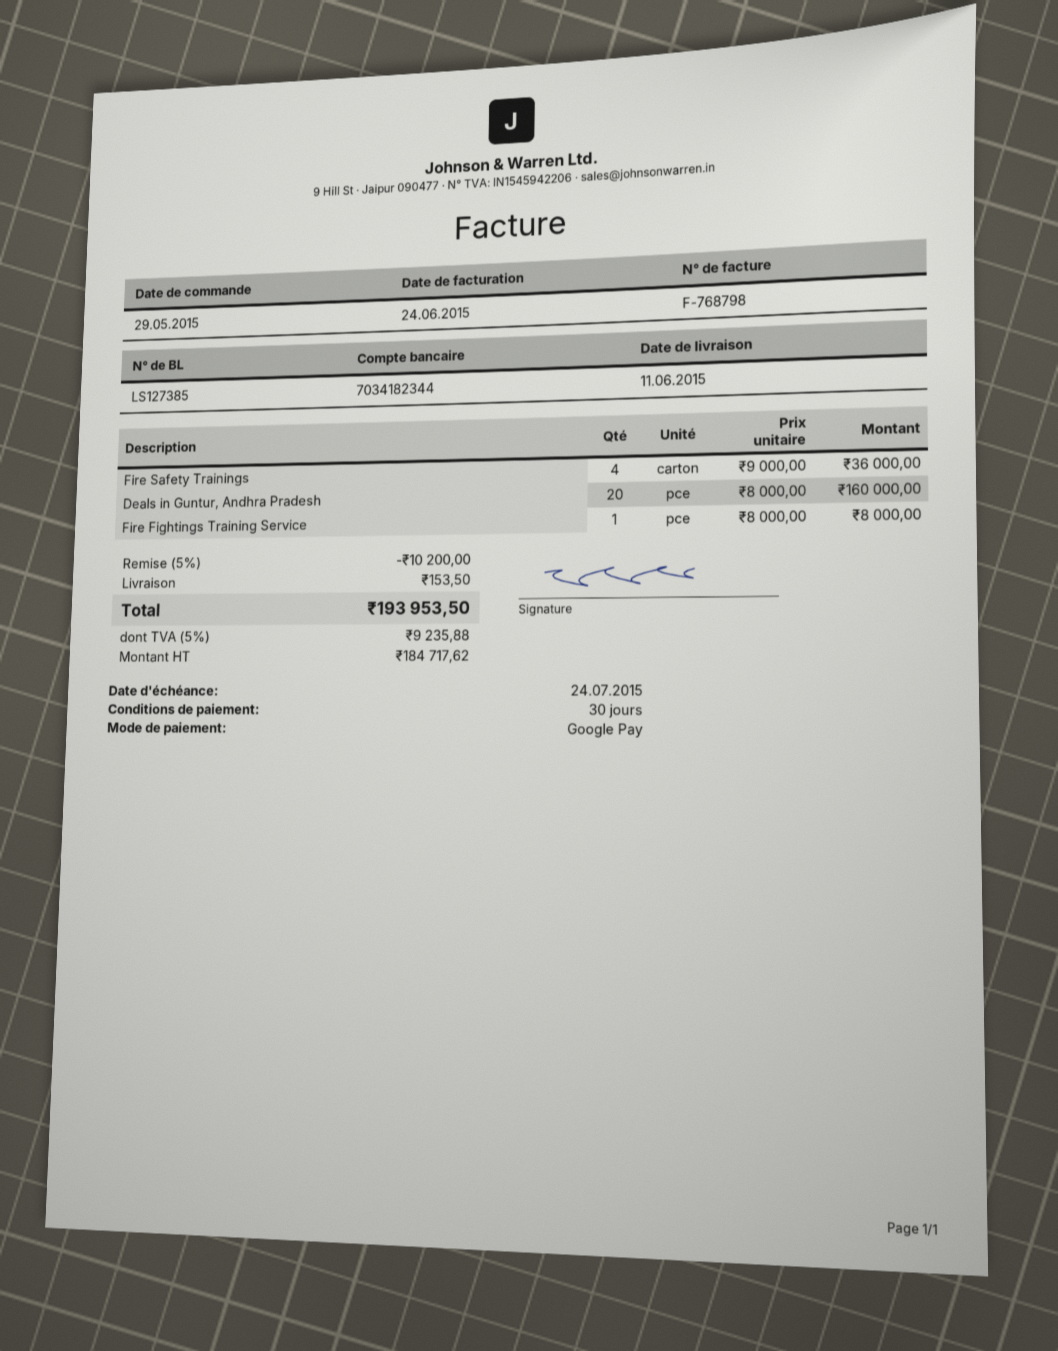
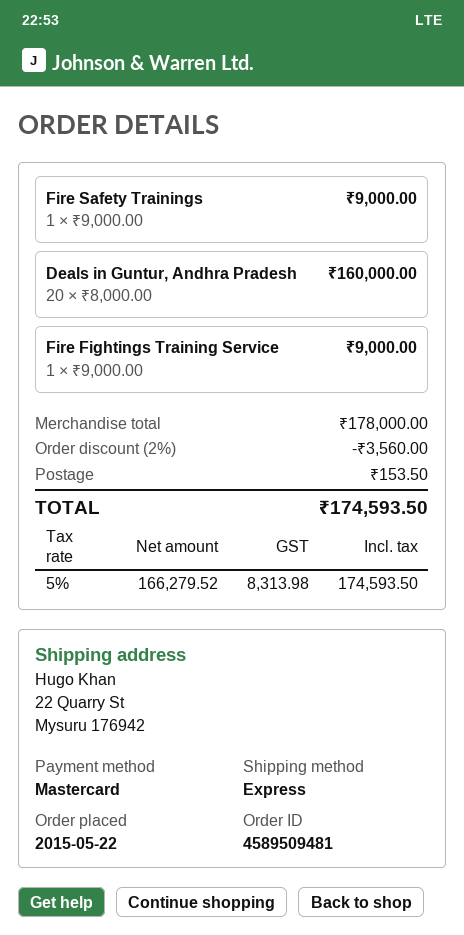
order date: 2015-05-29 -> 2015-05-22
payment method: Google Pay -> Mastercard
Fire Safety Trainings: 4 x 9000.00 = 36000.00 -> 1 x 9000.00 = 9000.00
Fire Fightings Training Service: 1 x 8000.00 = 8000.00 -> 1 x 9000.00 = 9000.00
discount: 5% = 10200.00 -> 2% = 3560.00
net: 184717.62 -> 166279.52
tax: 5% = 9235.88 -> 5% = 8313.98
total: 193953.50 -> 174593.50

